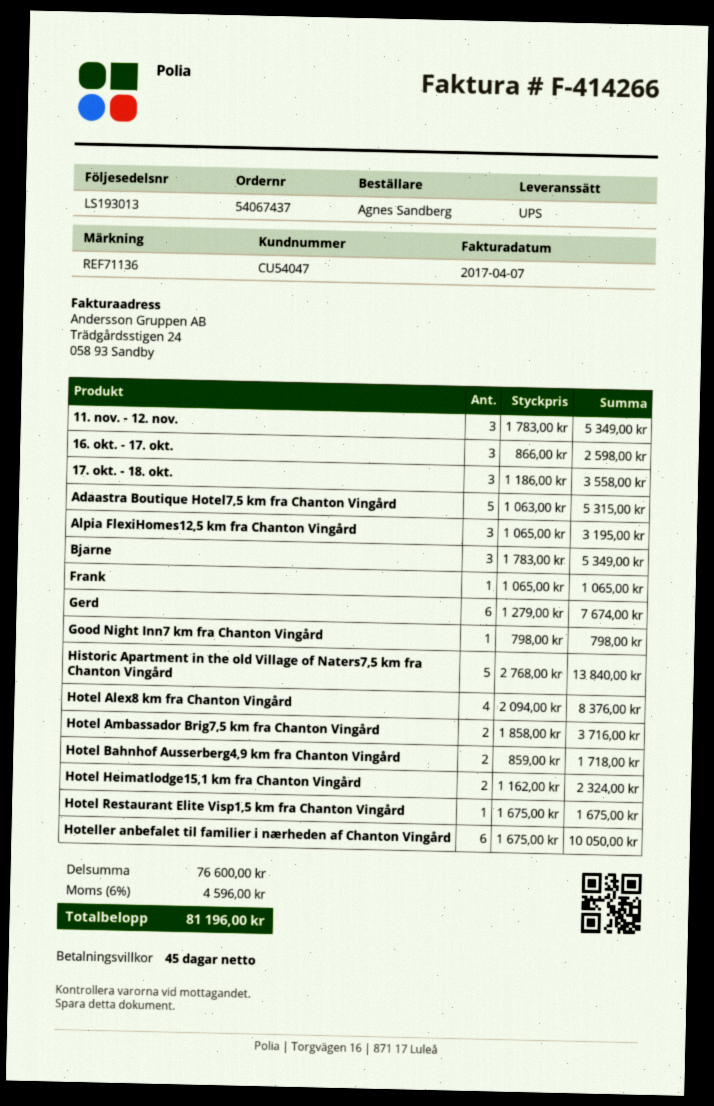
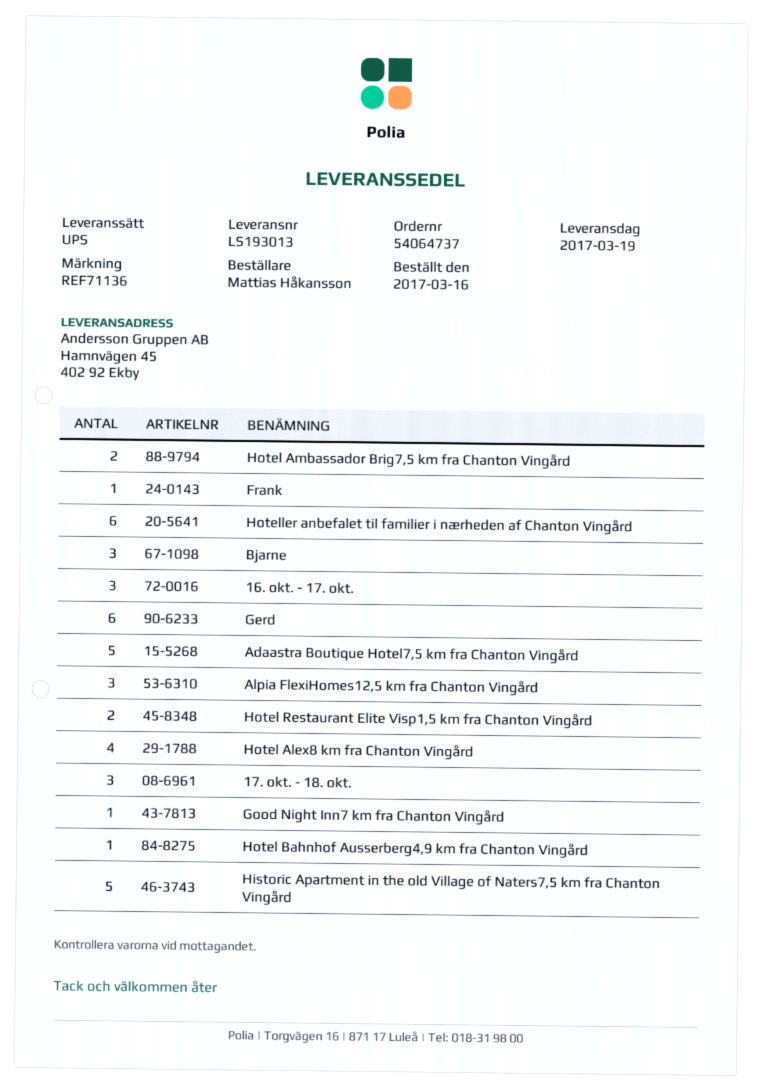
order number: 54067437 -> 54064737
ordered by: Agnes Sandberg -> Mattias Håkansson
11. nov. - 12. nov.: 3 -> none
Hotel Bahnhof Ausserberg4,9 km fra Chanton Vingård: 2 -> 1
Hotel Heimatlodge15,1 km fra Chanton Vingård: 2 -> none
Hotel Restaurant Elite Visp1,5 km fra Chanton Vingård: 1 -> 2

